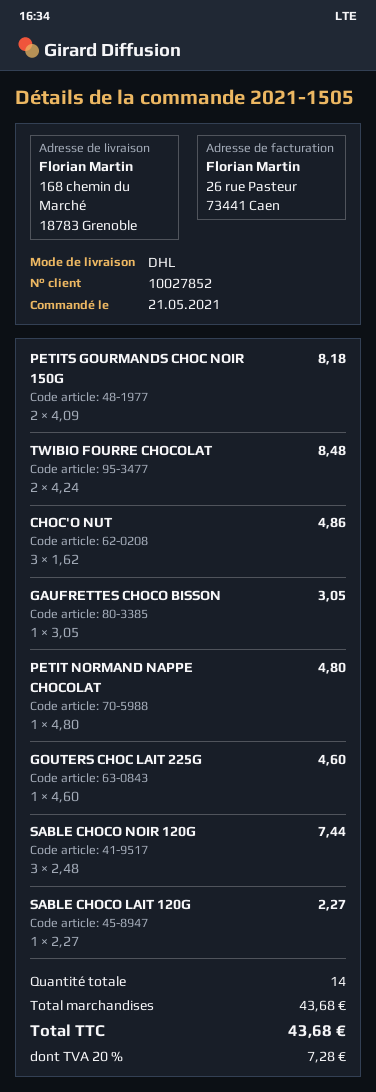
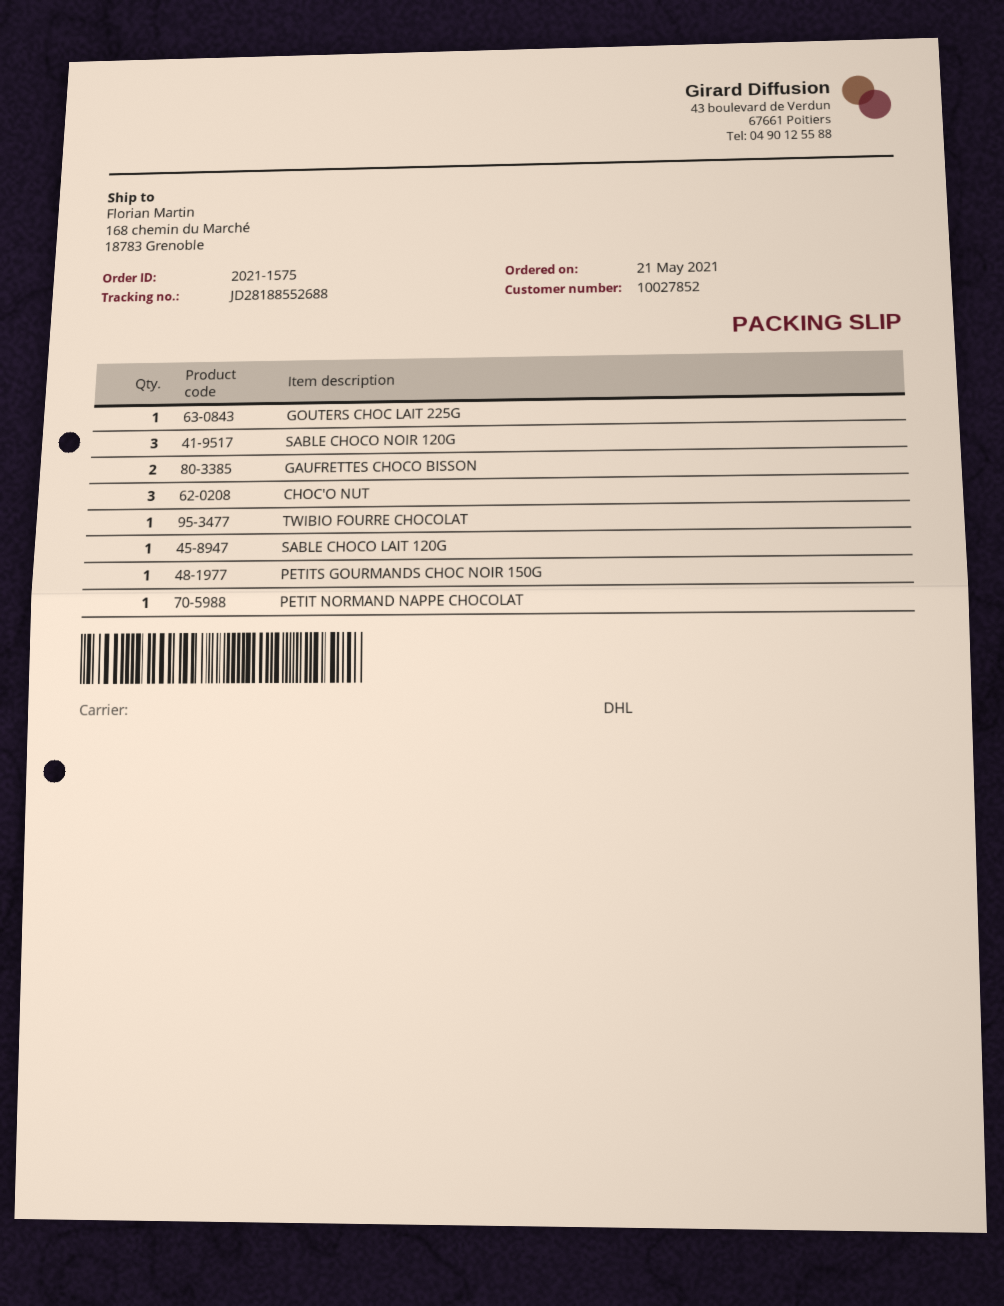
order number: 2021-1505 -> 2021-1575
PETITS GOURMANDS CHOC NOIR 150G: 2 -> 1
TWIBIO FOURRE CHOCOLAT: 2 -> 1
GAUFRETTES CHOCO BISSON: 1 -> 2

